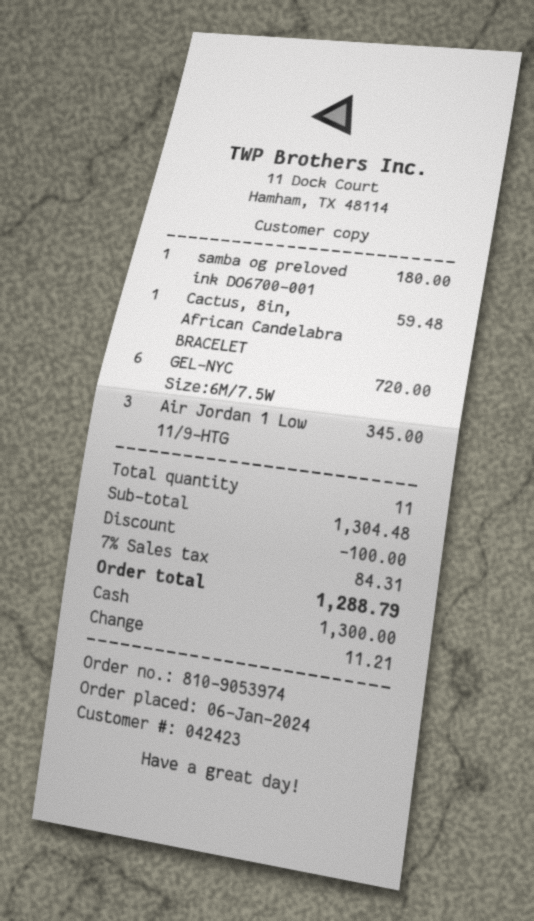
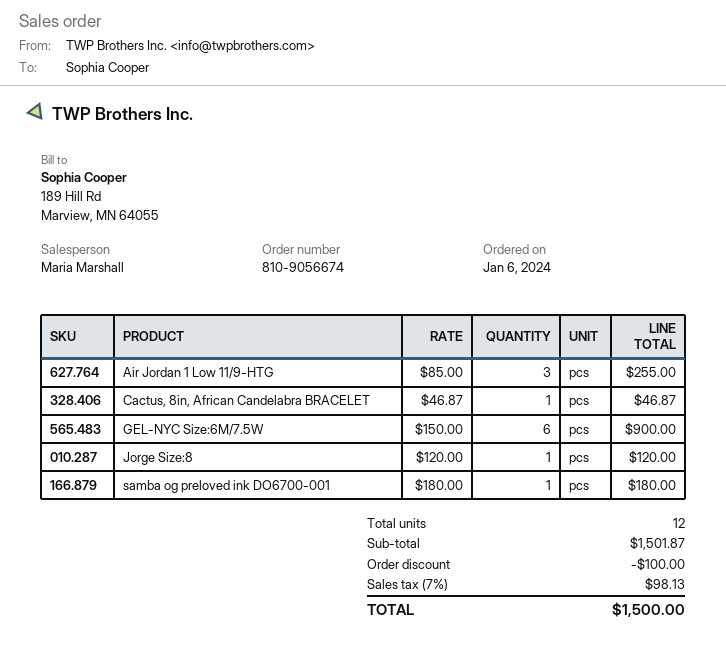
order number: 810-9053974 -> 810-9056674
Cactus, 8in, African Candelabra BRACELET: 1 for 59.48 -> 1 for 46.87
GEL-NYC Size:6M/7.5W: 6 for 720.00 -> 6 for 900.00
Air Jordan 1 Low 11/9-HTG: 3 for 345.00 -> 3 for 255.00
Jorge Size:8: none -> 1 for 120.00
total quantity: 11 -> 12
subtotal: 1304.48 -> 1501.87
tax: 7% = 84.31 -> 7% = 98.13
total: 1288.79 -> 1500.00

